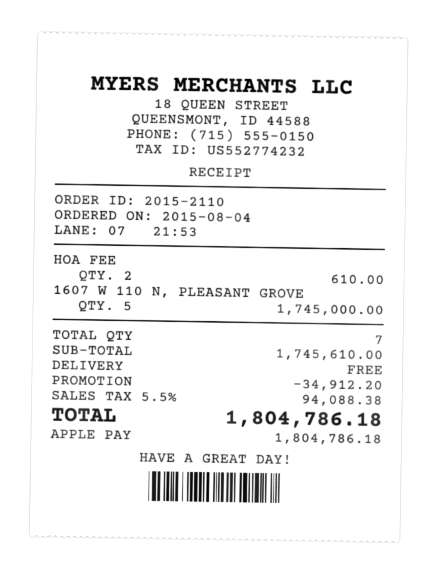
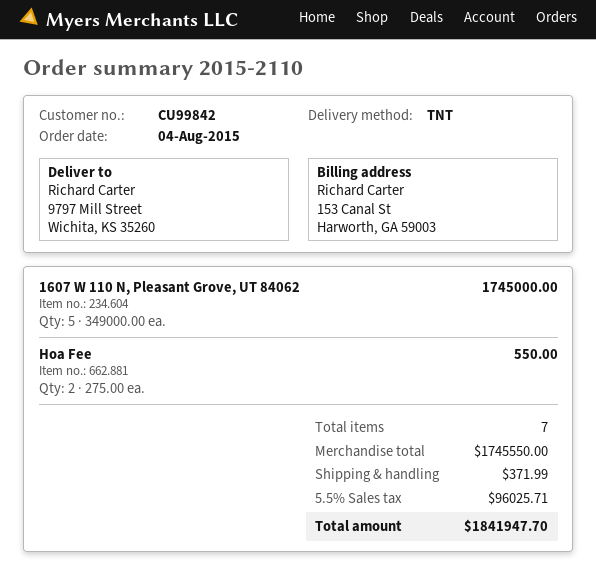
HOA FEE: 2 for 610.00 -> 2 for 550.00
subtotal: 1745610.00 -> 1745550.00
discount: 34912.20 -> none
shipping: 0.00 -> 371.99
tax: 5.5% = 94088.38 -> 5.5% = 96025.71
total: 1804786.18 -> 1841947.70

